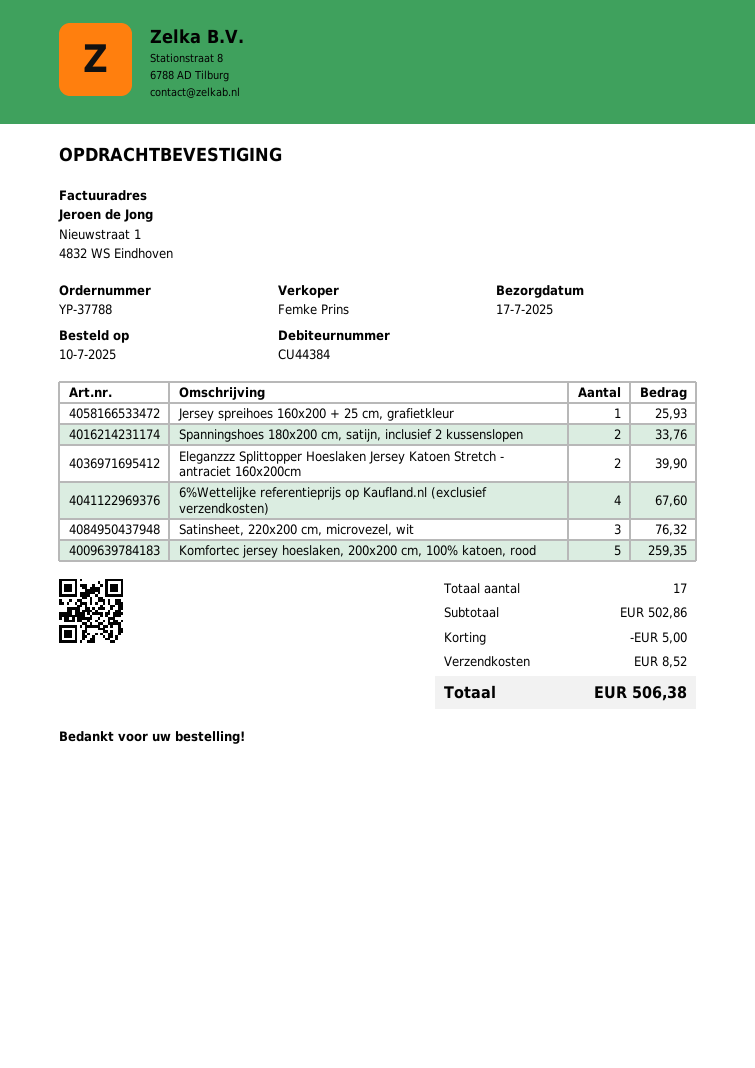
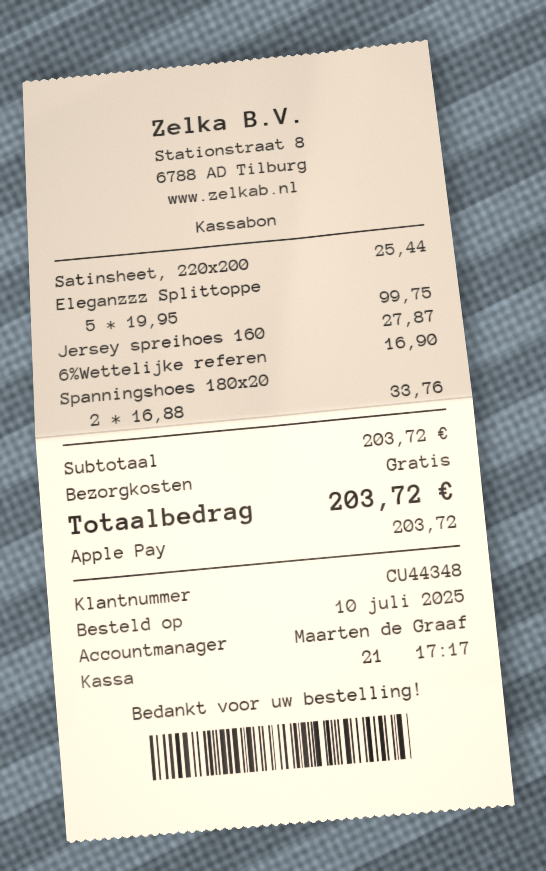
customer number: CU44384 -> CU44348
sales rep: Femke Prins -> Maarten de Graaf
Jersey spreihoes 160x200 + 25 cm, grafietkleur: 1 for 25.93 -> 1 for 27.87
Eleganzzz Splittopper Hoeslaken Jersey Katoen Stretch - antraciet 160x200cm: 2 for 39.90 -> 5 for 99.75
6%Wettelijke referentieprijs op Kaufland.nl (exclusief verzendkosten): 4 for 67.60 -> 1 for 16.90
Satinsheet, 220x200 cm, microvezel, wit: 3 for 76.32 -> 1 for 25.44
Komfortec jersey hoeslaken, 200x200 cm, 100% katoen, rood: 5 for 259.35 -> none
subtotal: 502.86 -> 203.72
discount: 5.00 -> none
shipping: 8.52 -> 0.00
total: 506.38 -> 203.72

